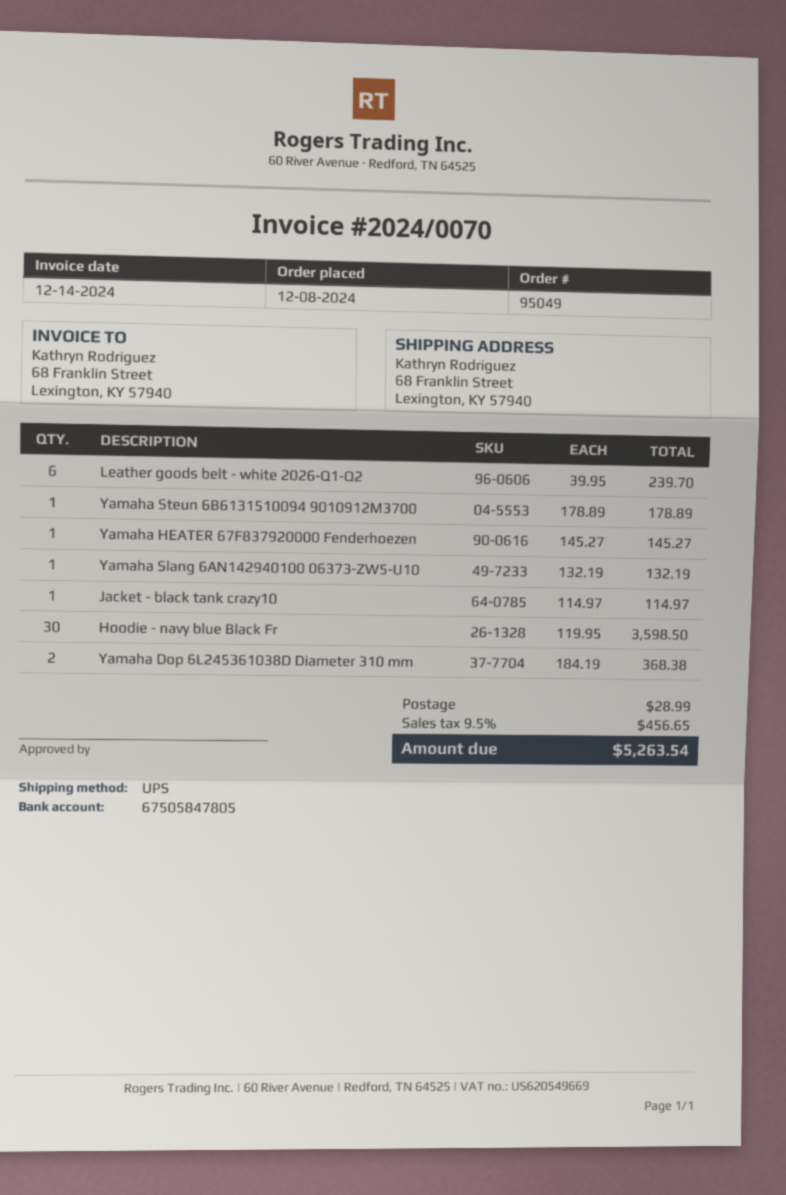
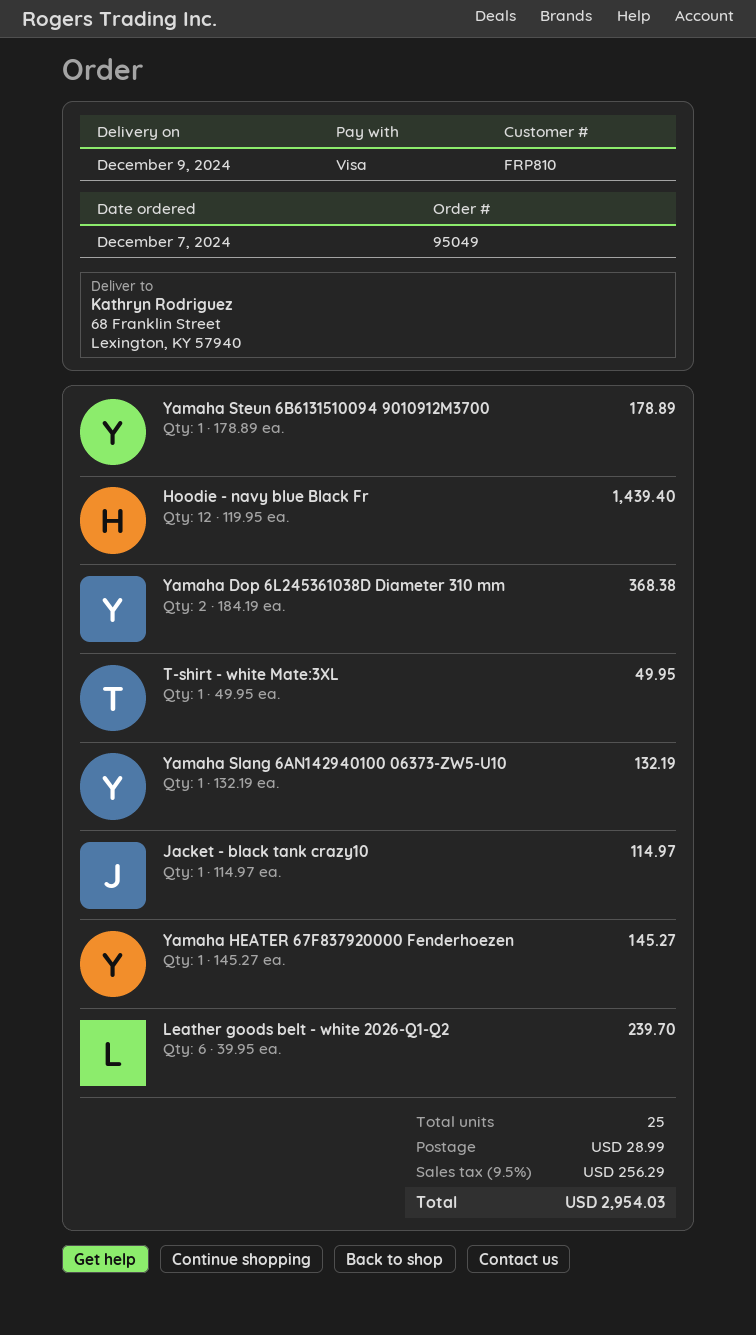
order date: 2024-12-08 -> 2024-12-07
Hoodie - navy blue Black Fr: 30 x 119.95 = 3598.50 -> 12 x 119.95 = 1439.40
T-shirt - white Mate:3XL: none -> 1 x 49.95 = 49.95
tax: 9.5% = 456.65 -> 9.5% = 256.29
total: 5263.54 -> 2954.03

